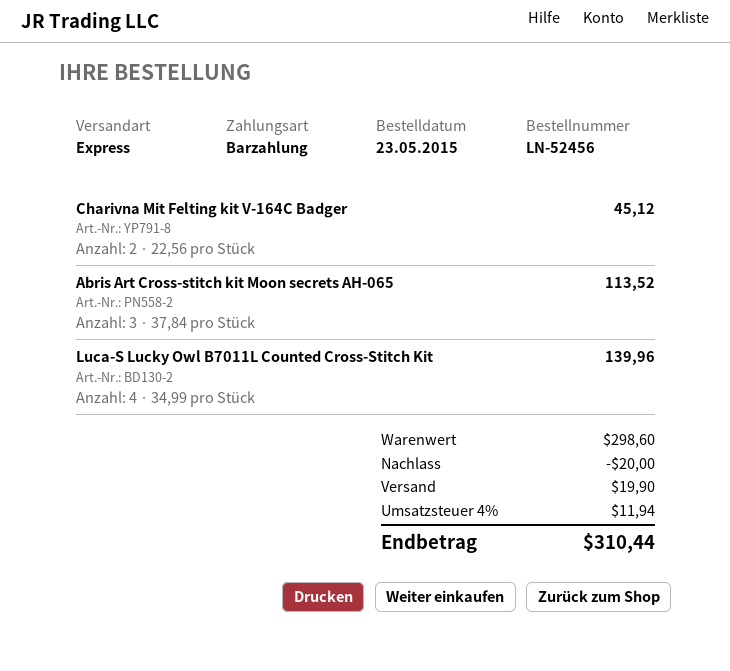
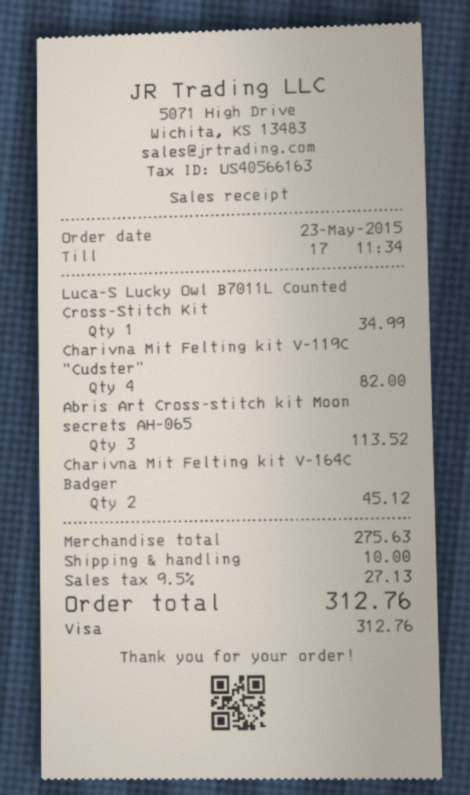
payment method: cash -> Visa
Luca-S Lucky Owl B7011L Counted Cross-Stitch Kit: 4 for 139.96 -> 1 for 34.99
Charivna Mit Felting kit V-119C "Cudster": none -> 4 for 82.00
subtotal: 298.60 -> 275.63
discount: 20.00 -> none
shipping: 19.90 -> 10.00
tax: 4% = 11.94 -> 9.5% = 27.13
total: 310.44 -> 312.76

